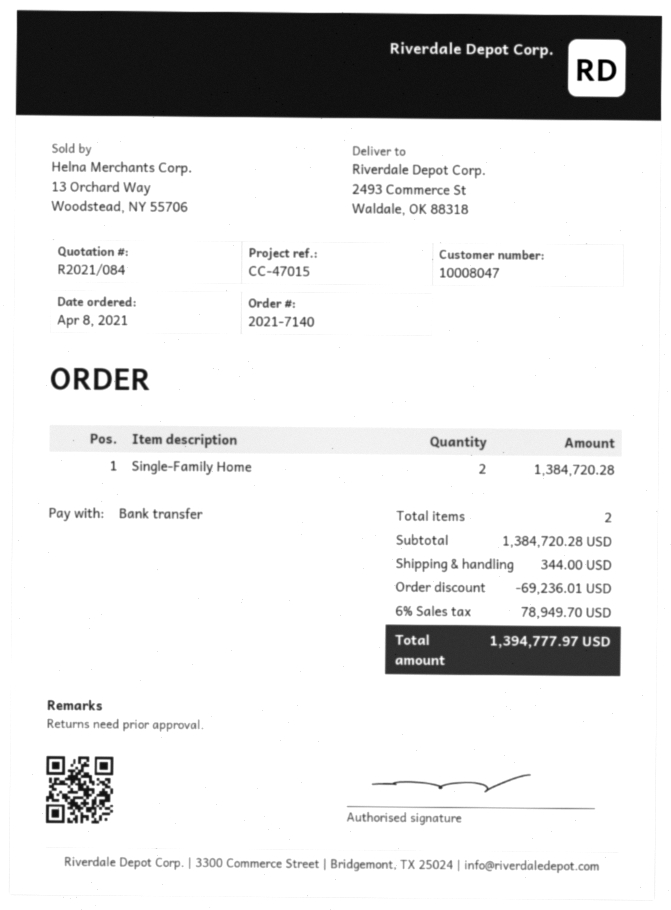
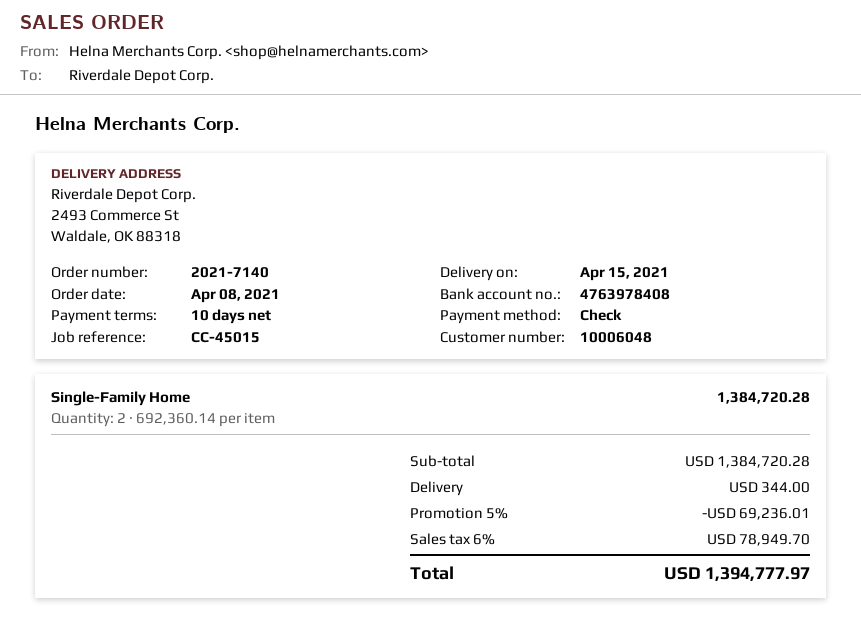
customer number: 10008047 -> 10006048
reference: CC-47015 -> CC-45015
payment method: bank transfer -> cheque

